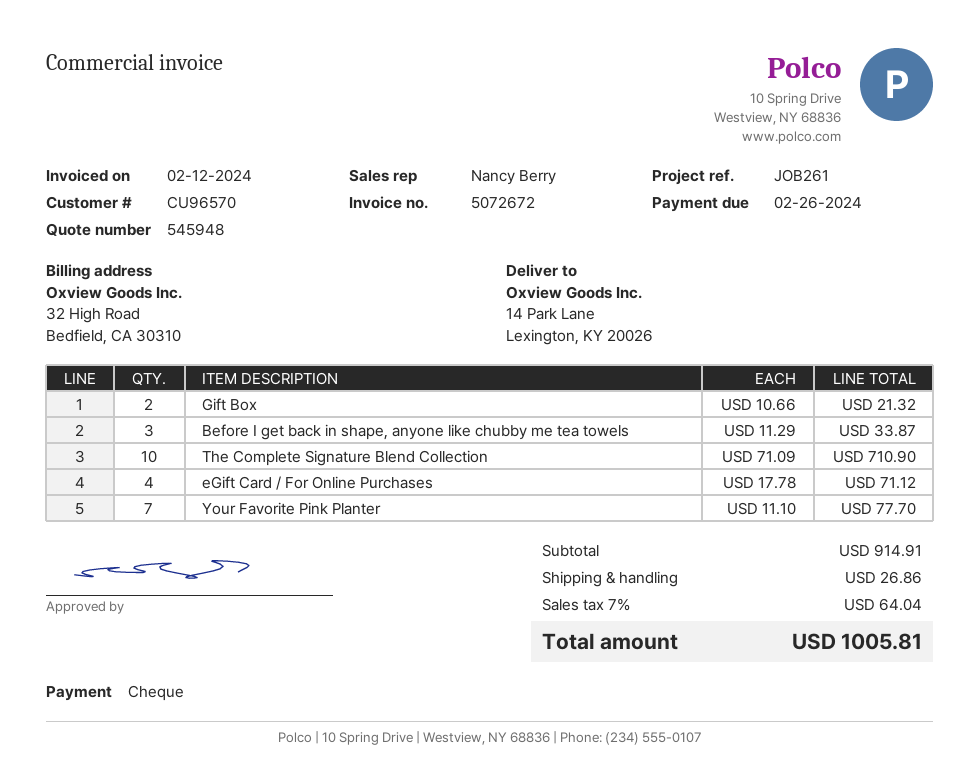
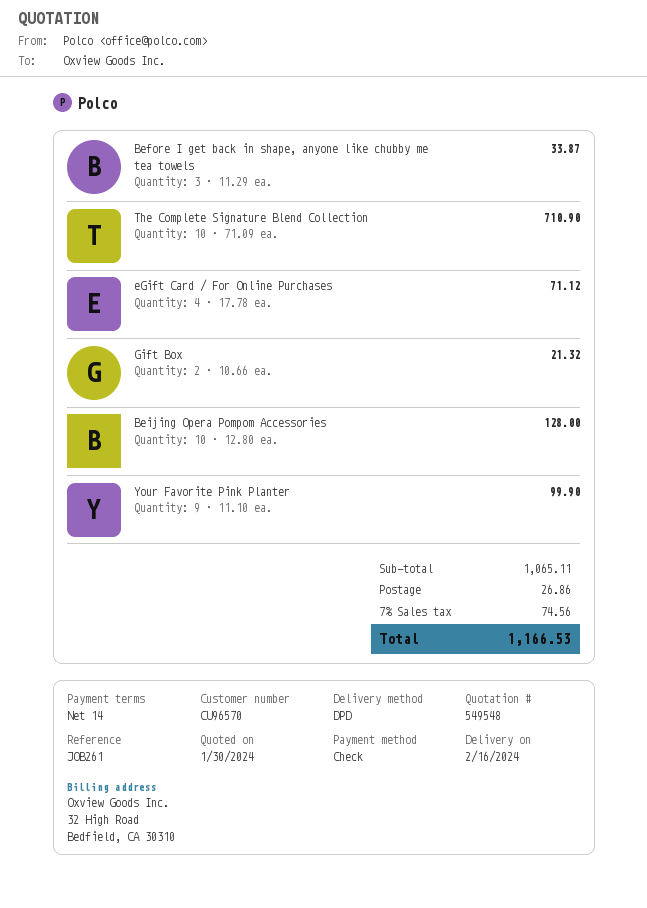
quote number: 545948 -> 549548
Your Favorite Pink Planter: 7 x 11.10 = 77.70 -> 9 x 11.10 = 99.90
Beijing Opera Pompom Accessories: none -> 10 x 12.80 = 128.00
subtotal: 914.91 -> 1065.11
tax: 7% = 64.04 -> 7% = 74.56
total: 1005.81 -> 1166.53

